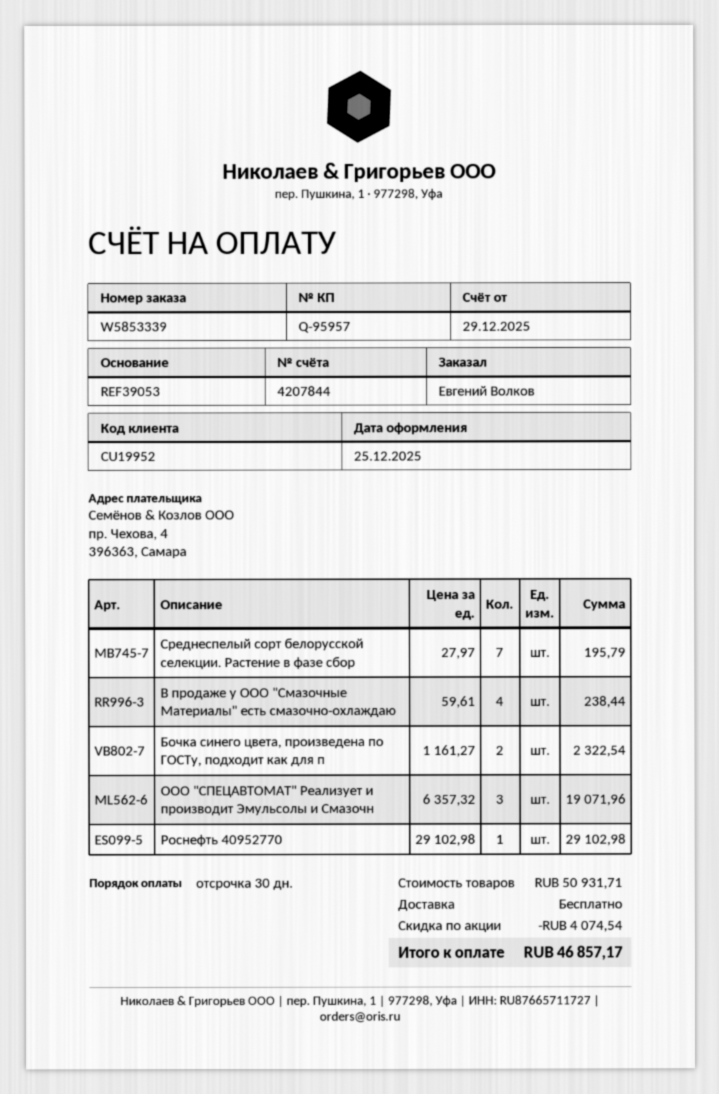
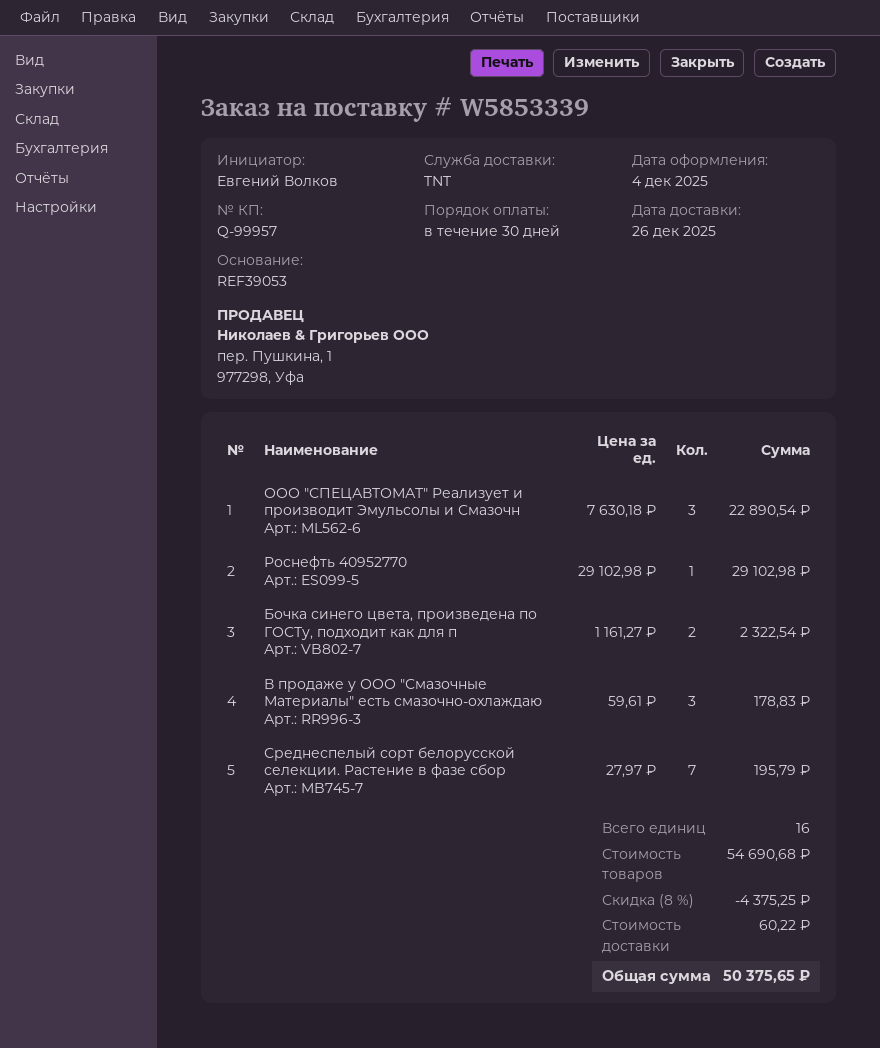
quote number: Q-95957 -> Q-99957
order date: 2025-12-25 -> 2025-12-04
В продаже у ООО "Смазочные Материалы" есть смазочно-охлаждаю: 4 x 59.61 = 238.44 -> 3 x 59.61 = 178.83
ООО "СПЕЦАВТОМАТ" Реализует и производит Эмульсолы и Смазочн: 3 x 6357.32 = 19071.96 -> 3 x 7630.18 = 22890.54
subtotal: 50931.71 -> 54690.68
discount: 4074.54 -> 4375.25
shipping: 0.00 -> 60.22
total: 46857.17 -> 50375.65

